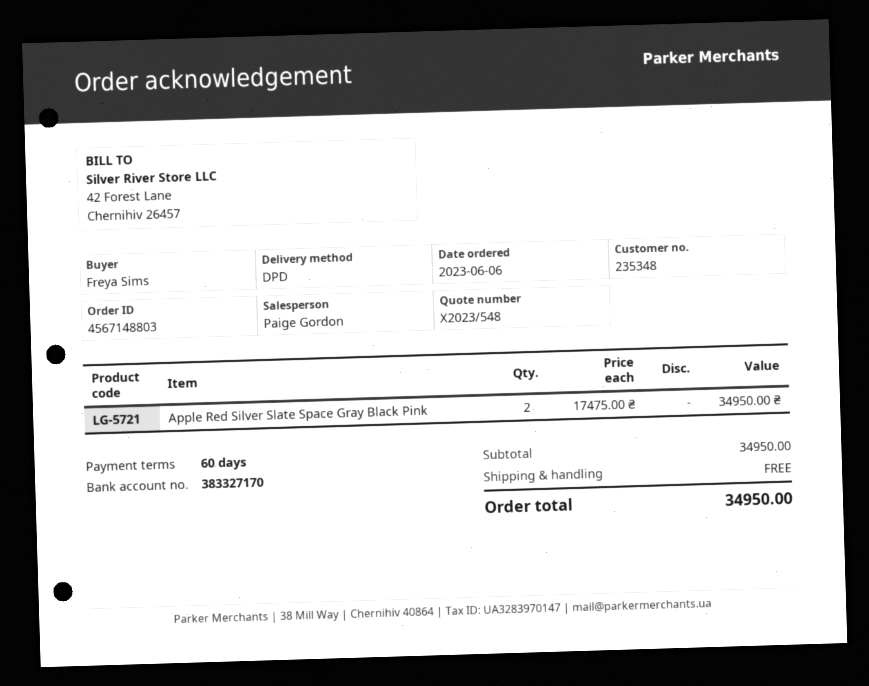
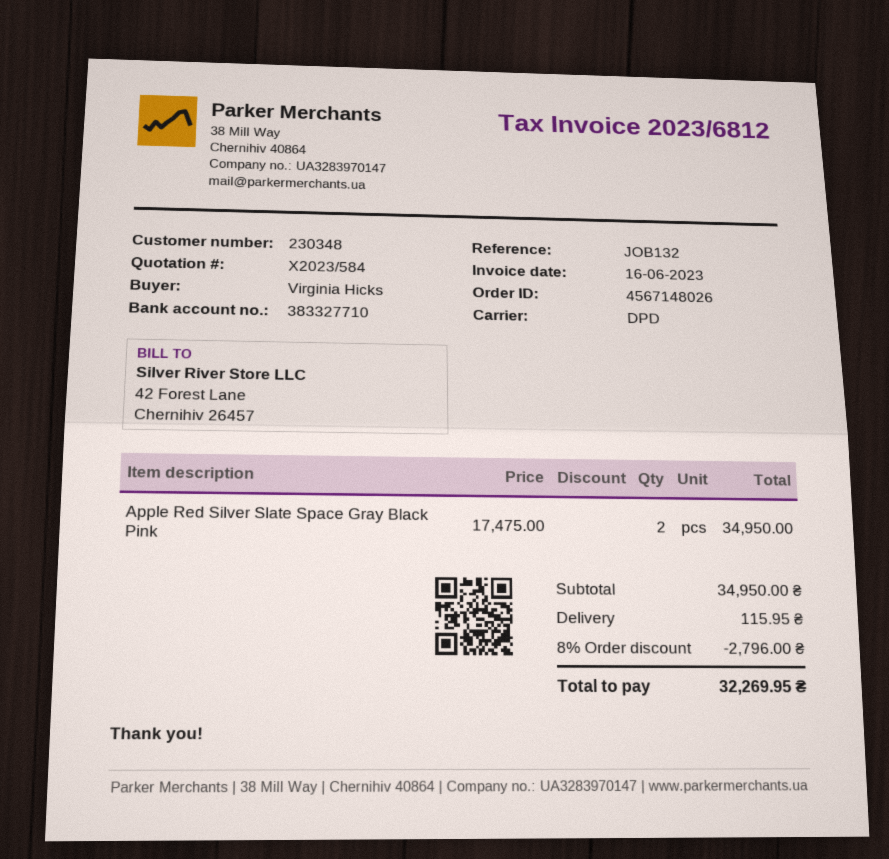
quote number: X2023/548 -> X2023/584
order number: 4567148803 -> 4567148026
customer number: 235348 -> 230348
ordered by: Freya Sims -> Virginia Hicks
bank account: 383327170 -> 383327710
discount: none -> 8% = 2796.00
shipping: 0.00 -> 115.95
total: 34950.00 -> 32269.95

